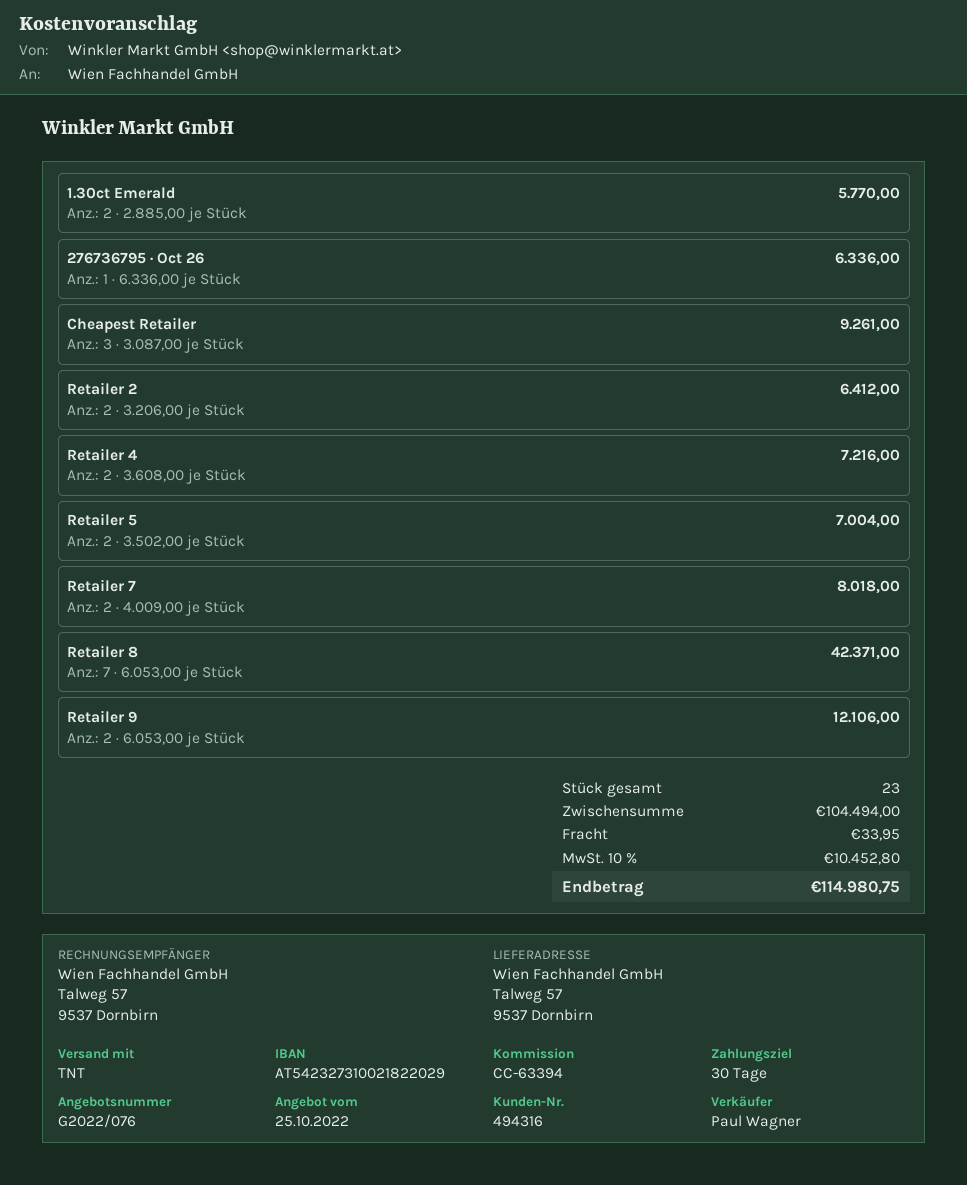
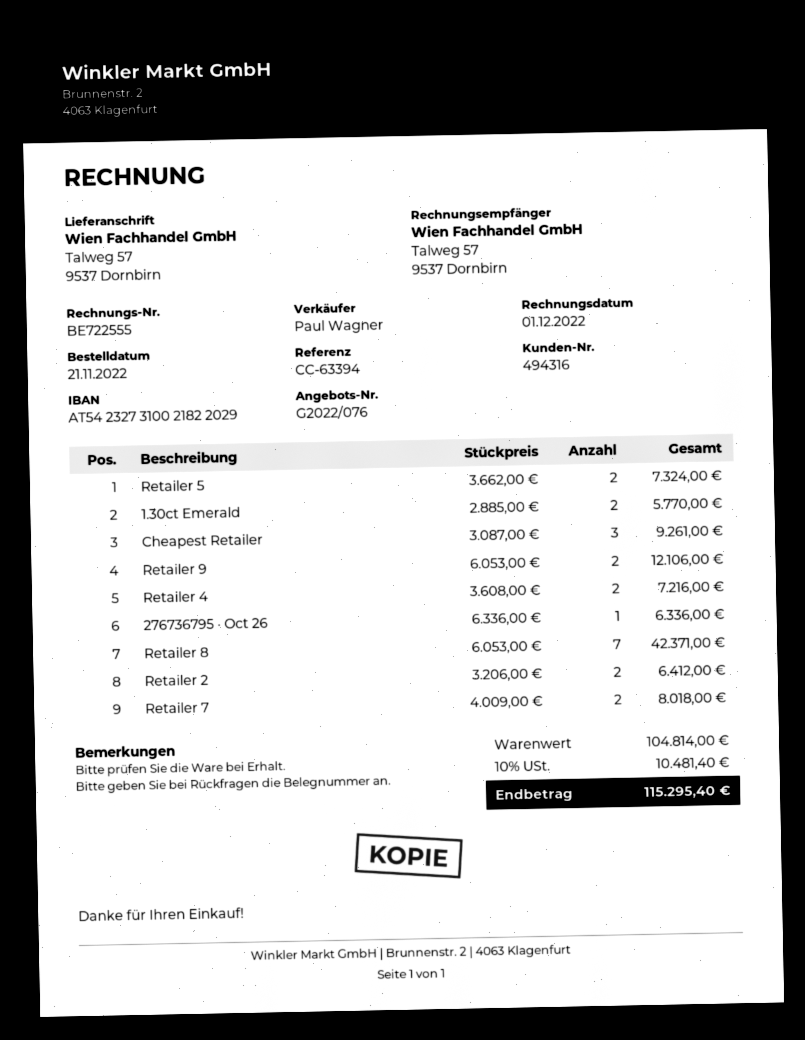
Retailer 5: 2 x 3502.00 = 7004.00 -> 2 x 3662.00 = 7324.00
subtotal: 104494.00 -> 104814.00
shipping: 33.95 -> none
tax: 10% = 10452.80 -> 10% = 10481.40
total: 114980.75 -> 115295.40

